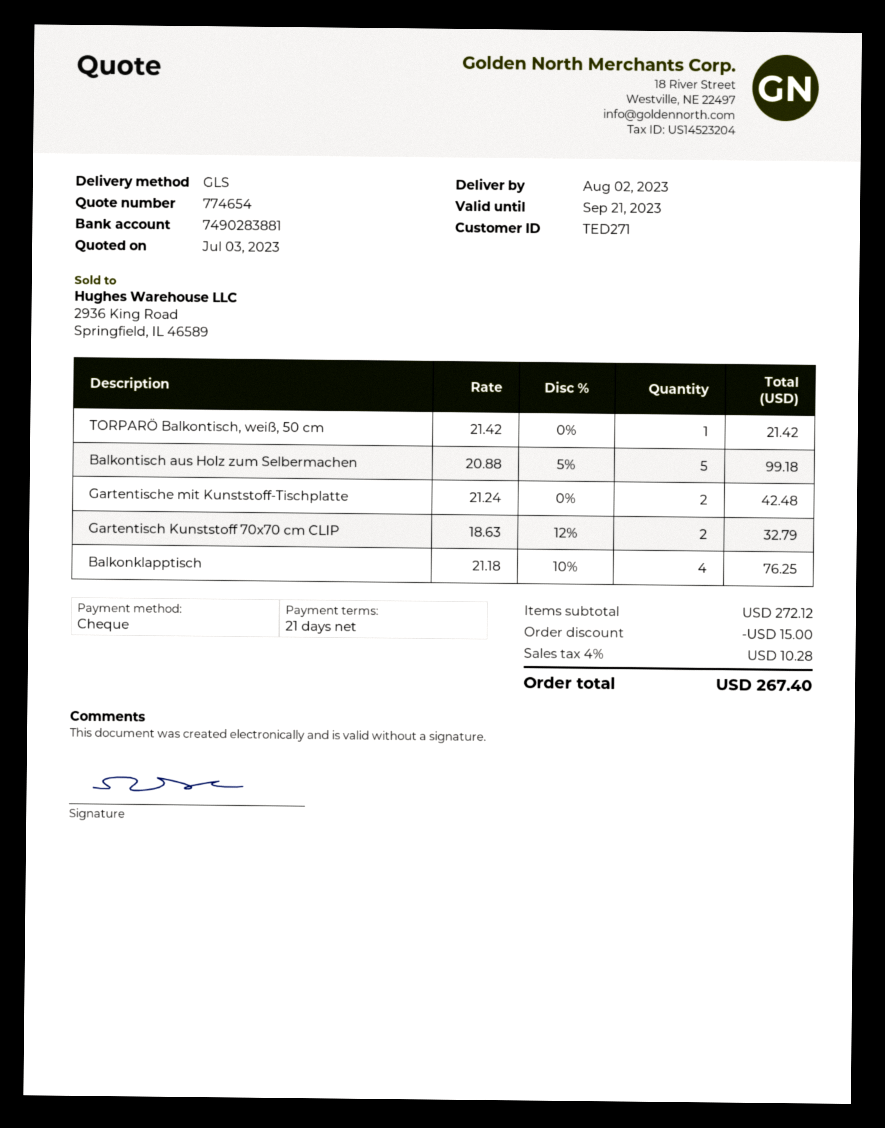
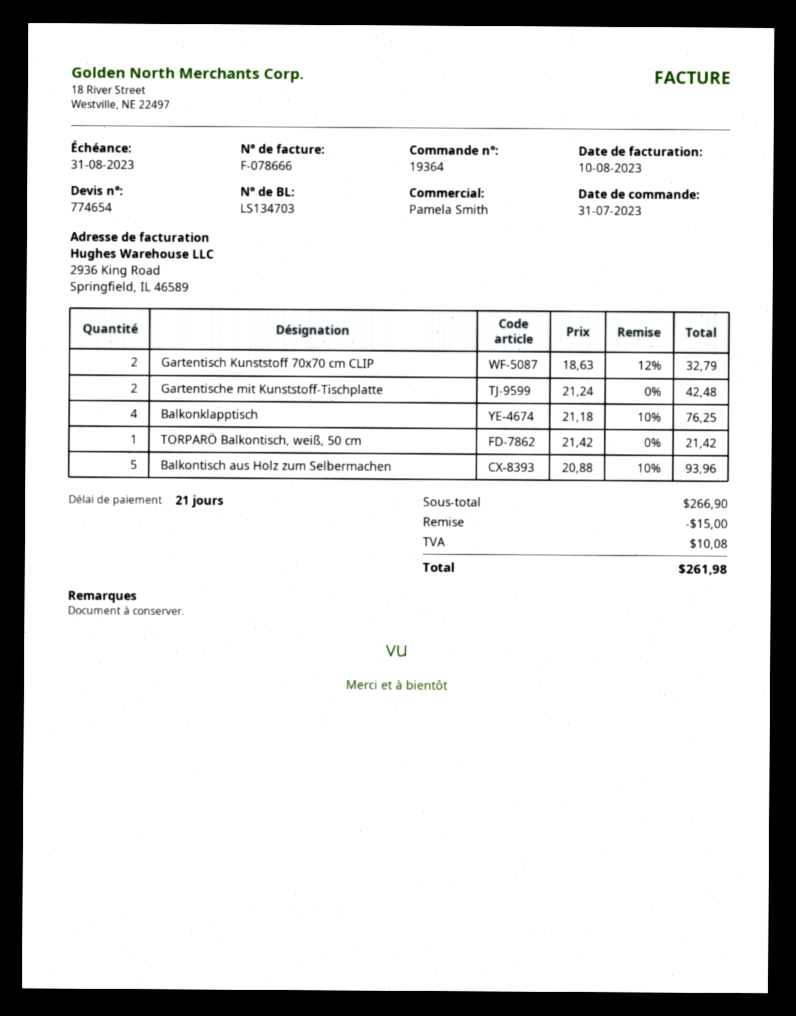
Balkontisch aus Holz zum Selbermachen: 5 x 20.88 - 5% = 99.18 -> 5 x 20.88 - 10% = 93.96
subtotal: 272.12 -> 266.90
tax: 10.28 -> 10.08
total: 267.40 -> 261.98

